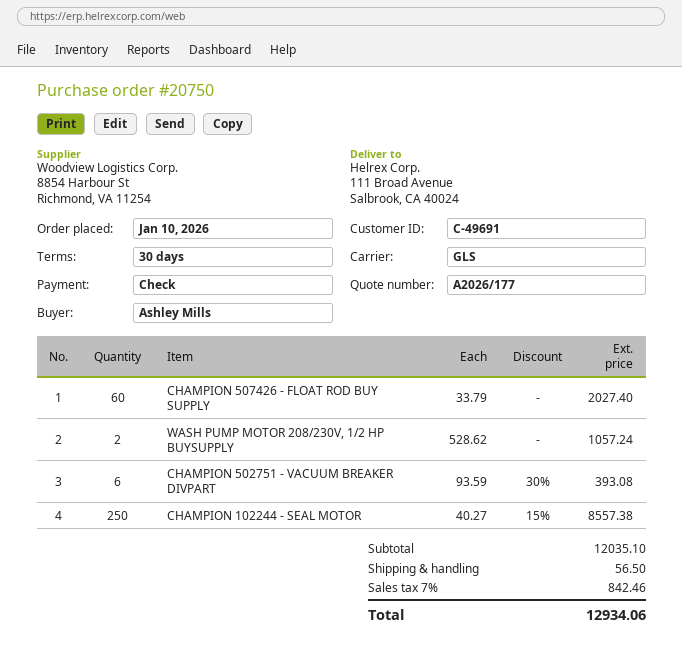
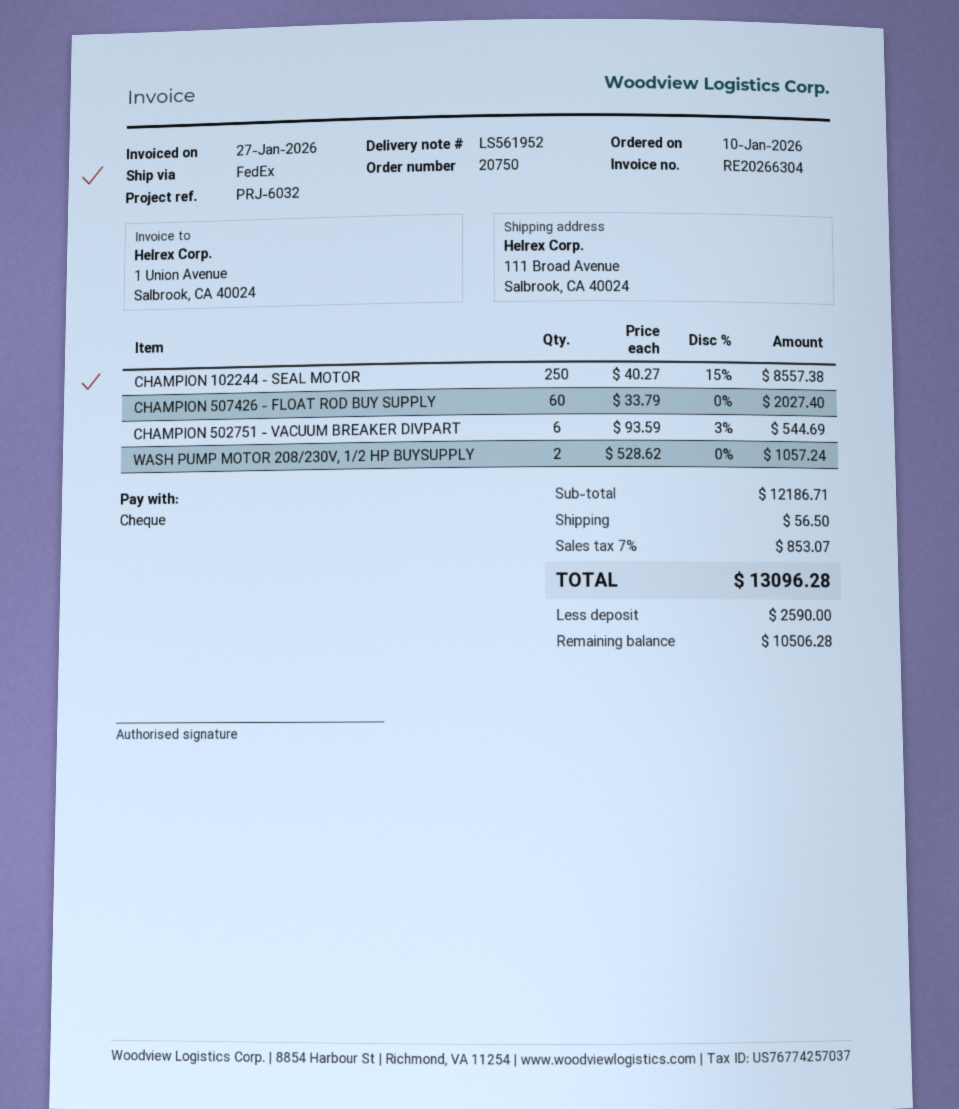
shipping method: GLS -> FedEx
CHAMPION 502751 - VACUUM BREAKER DIVPART: 6 x 93.59 - 30% = 393.08 -> 6 x 93.59 - 3% = 544.69
subtotal: 12035.10 -> 12186.71
tax: 7% = 842.46 -> 7% = 853.07
total: 12934.06 -> 13096.28

